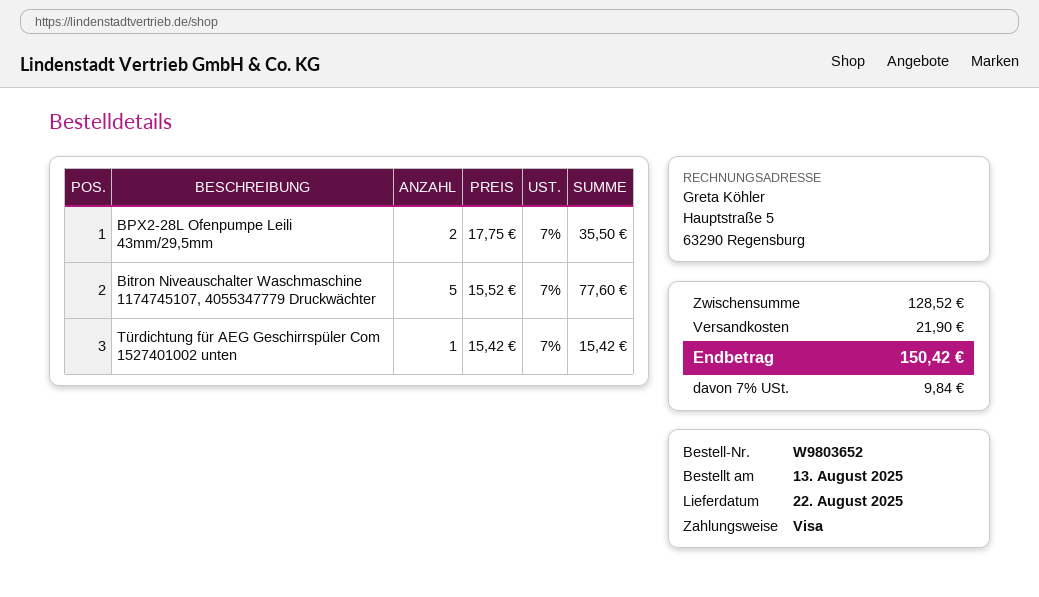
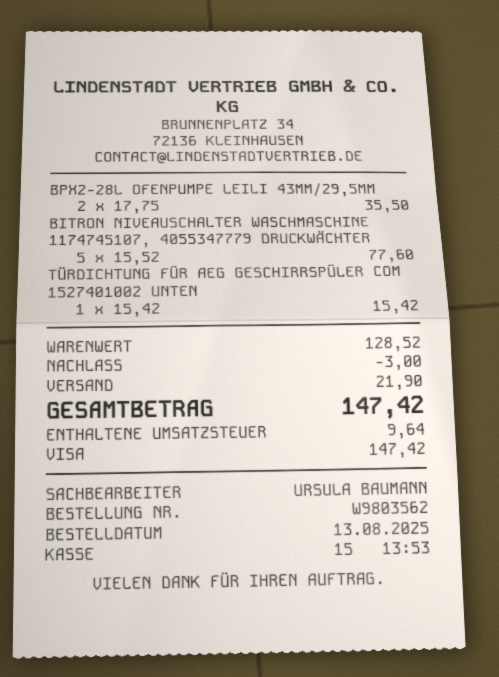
order number: W9803652 -> W9803562
discount: none -> 3.00
tax: 9.84 -> 9.64
total: 150.42 -> 147.42

